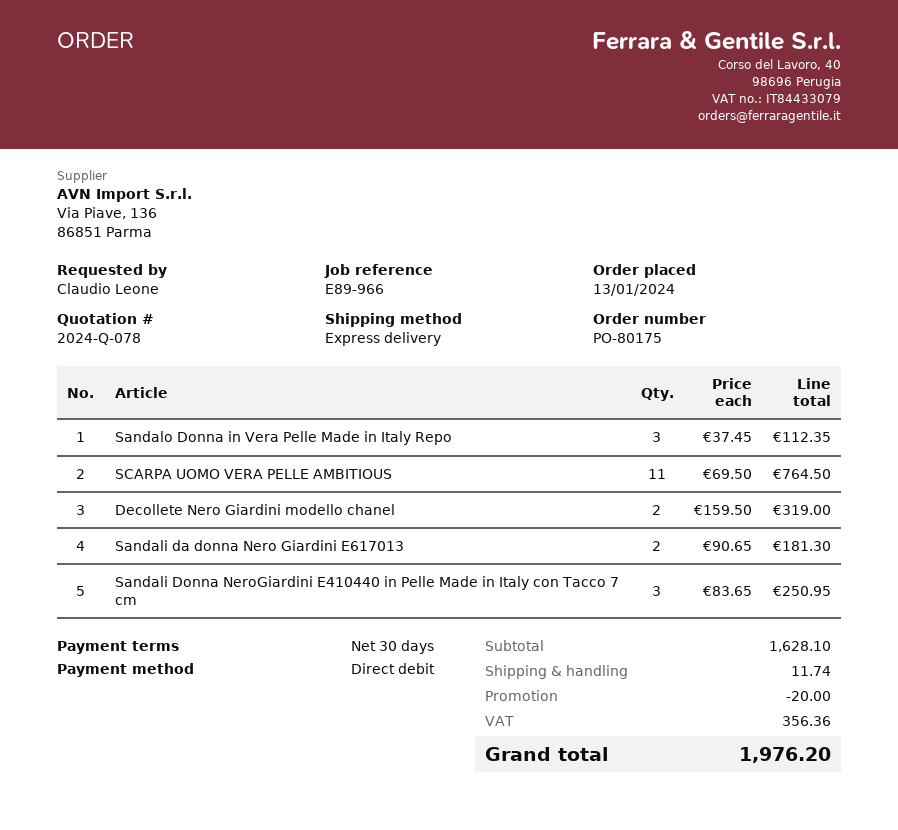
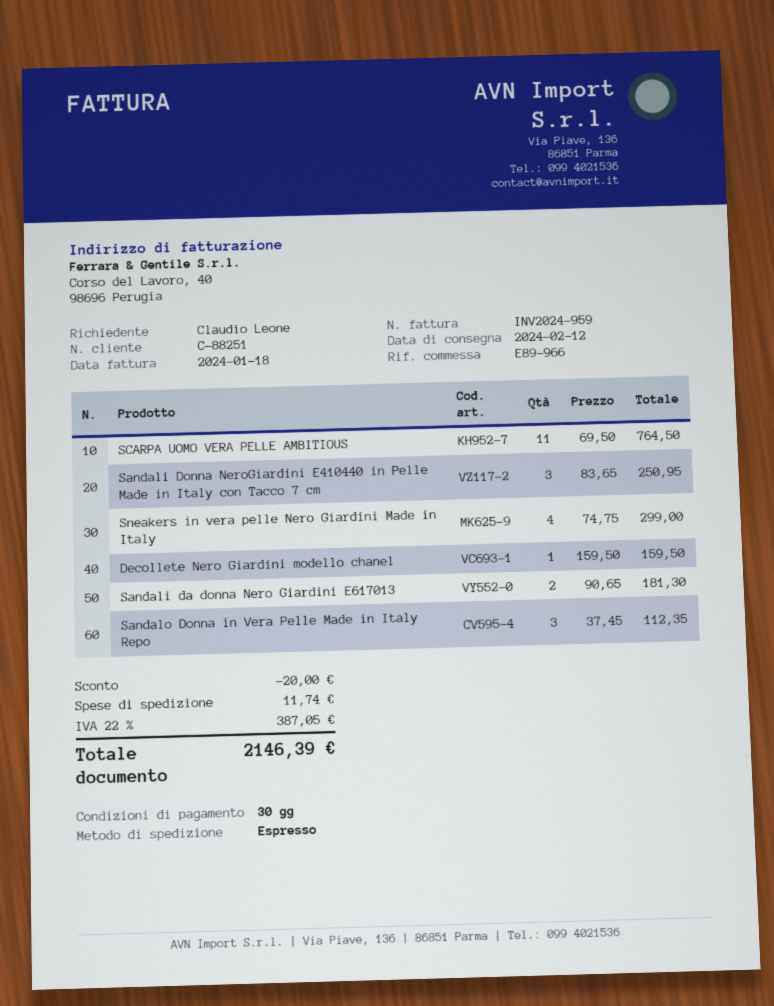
Decollete Nero Giardini modello chanel: 2 x 159.50 = 319.00 -> 1 x 159.50 = 159.50
Sneakers in vera pelle Nero Giardini Made in Italy: none -> 4 x 74.75 = 299.00
tax: 356.36 -> 387.05
total: 1976.20 -> 2146.39

